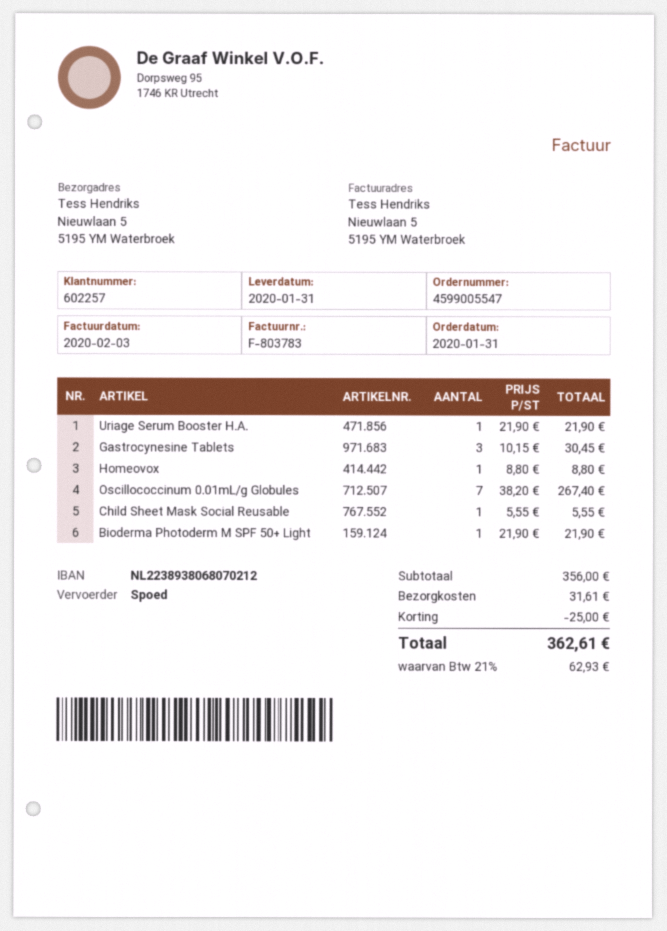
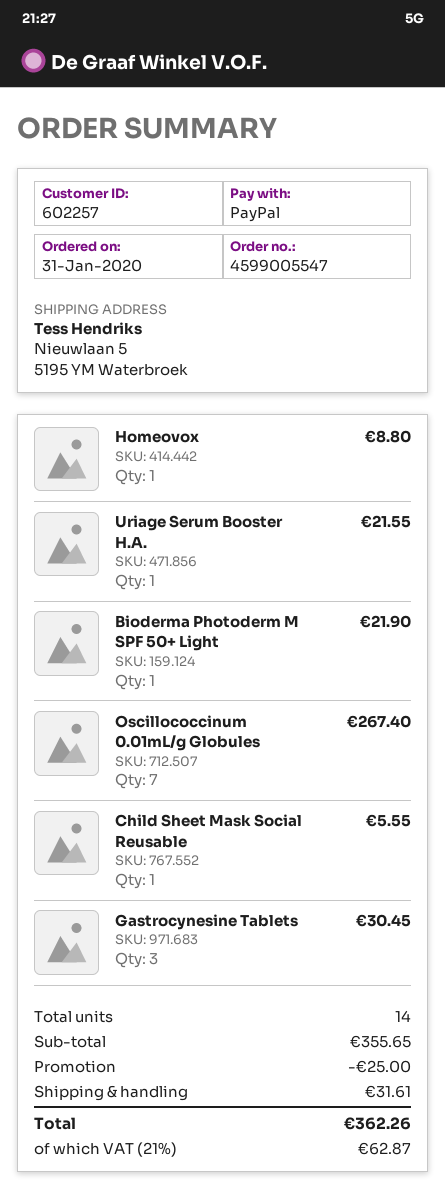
Uriage Serum Booster H.A.: 1 for 21.90 -> 1 for 21.55
subtotal: 356.00 -> 355.65
tax: 21% = 62.93 -> 21% = 62.87
total: 362.61 -> 362.26

